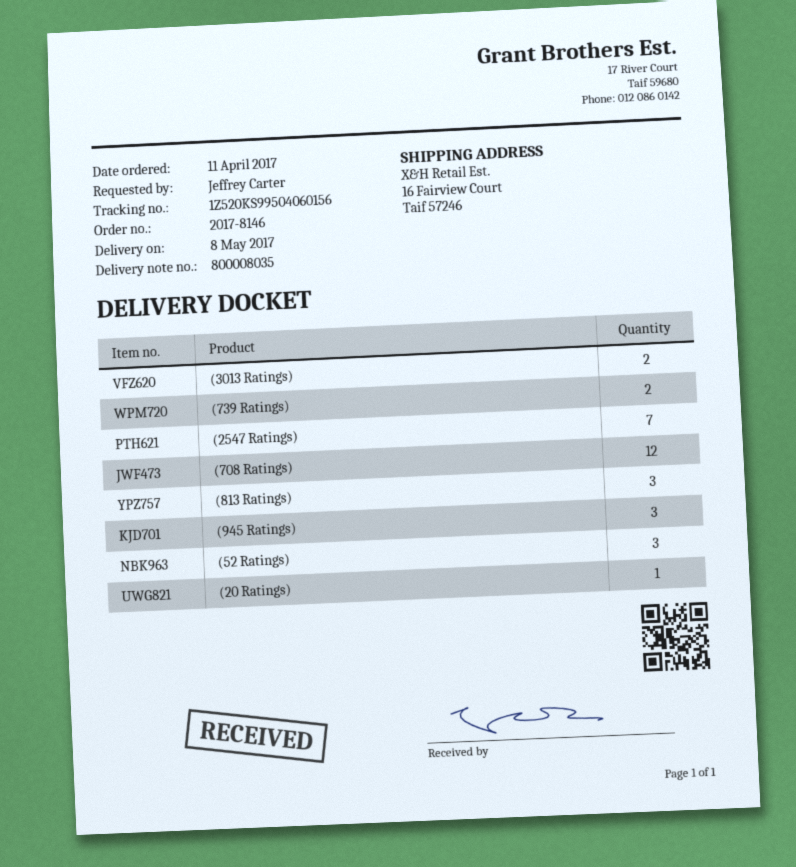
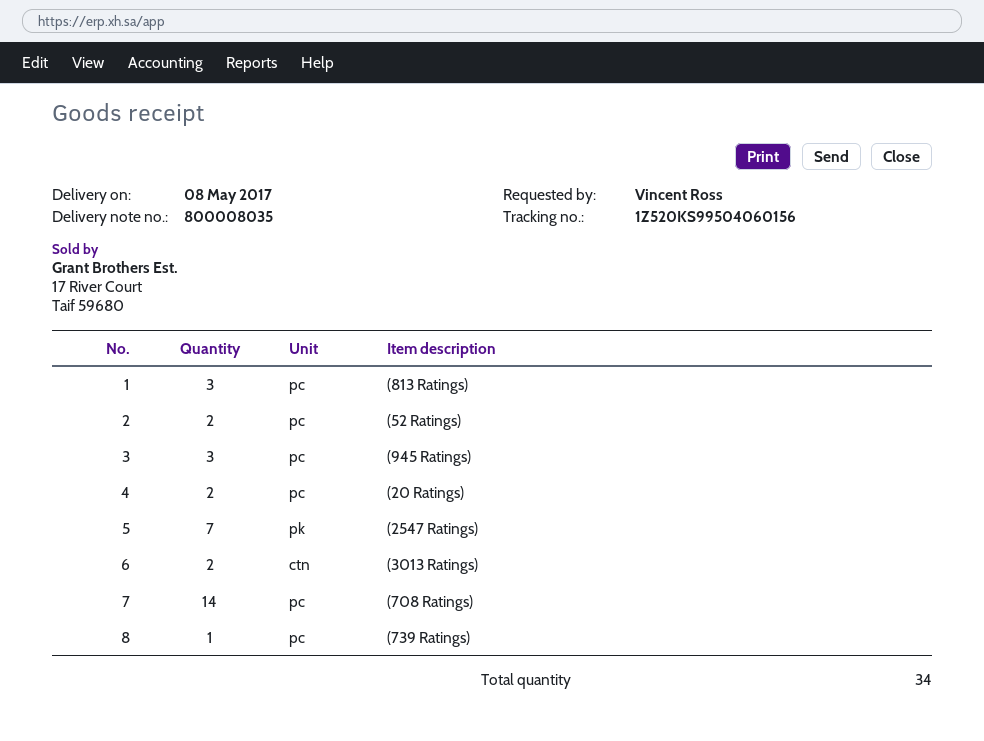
ordered by: Jeffrey Carter -> Vincent Ross
(739 Ratings): 2 -> 1
(708 Ratings): 12 -> 14
(52 Ratings): 3 -> 2
(20 Ratings): 1 -> 2

